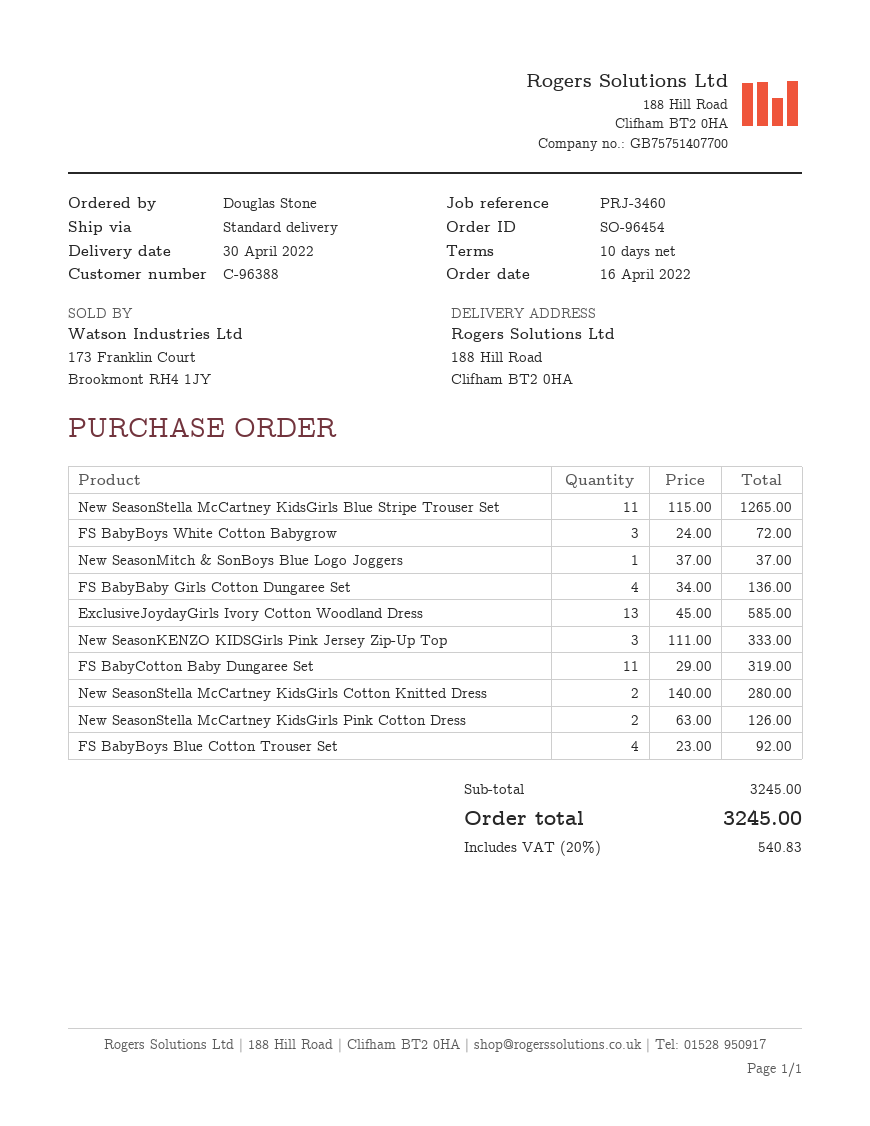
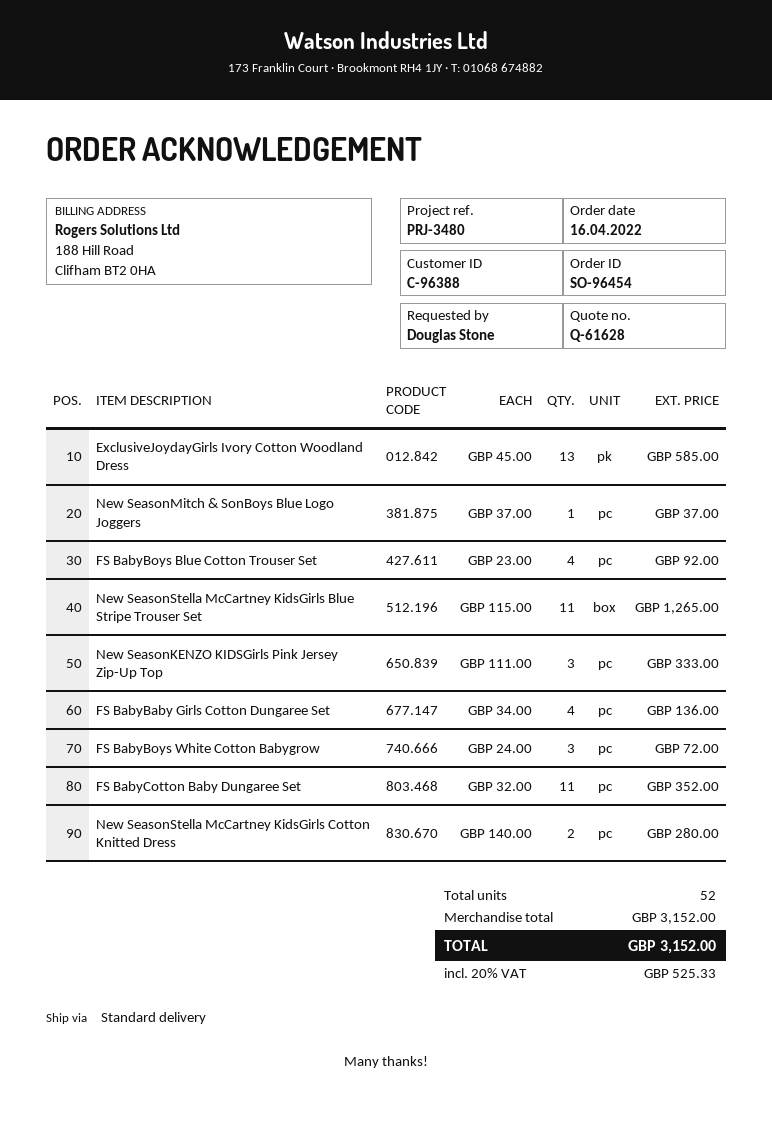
reference: PRJ-3460 -> PRJ-3480
FS BabyCotton Baby Dungaree Set: 11 x 29.00 = 319.00 -> 11 x 32.00 = 352.00
New SeasonStella McCartney KidsGirls Pink Cotton Dress: 2 x 63.00 = 126.00 -> none
subtotal: 3245.00 -> 3152.00
tax: 20% = 540.83 -> 20% = 525.33
total: 3245.00 -> 3152.00

